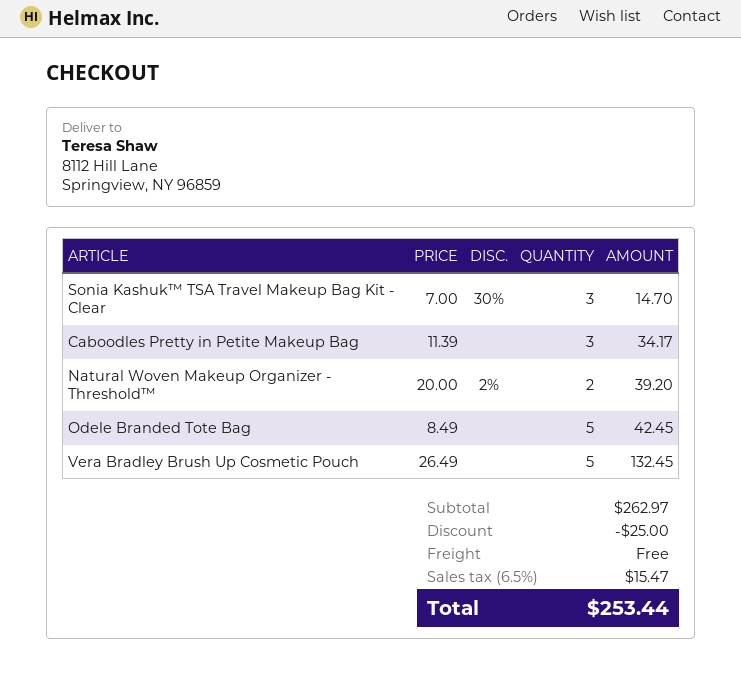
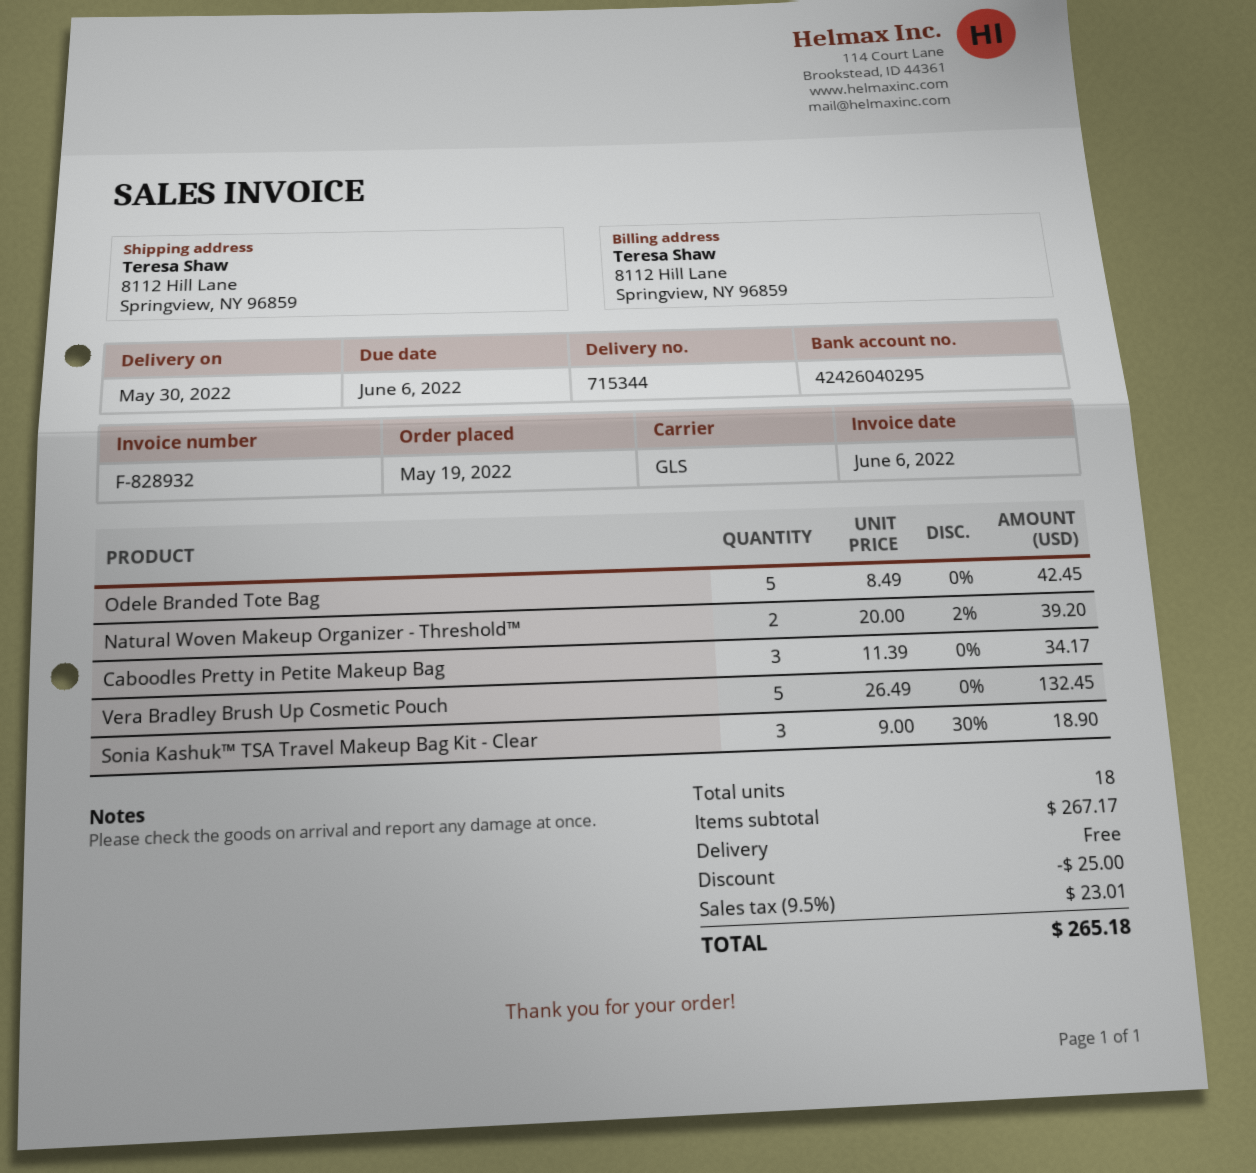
Sonia Kashuk™ TSA Travel Makeup Bag Kit - Clear: 3 x 7.00 - 30% = 14.70 -> 3 x 9.00 - 30% = 18.90
subtotal: 262.97 -> 267.17
tax: 6.5% = 15.47 -> 9.5% = 23.01
total: 253.44 -> 265.18

